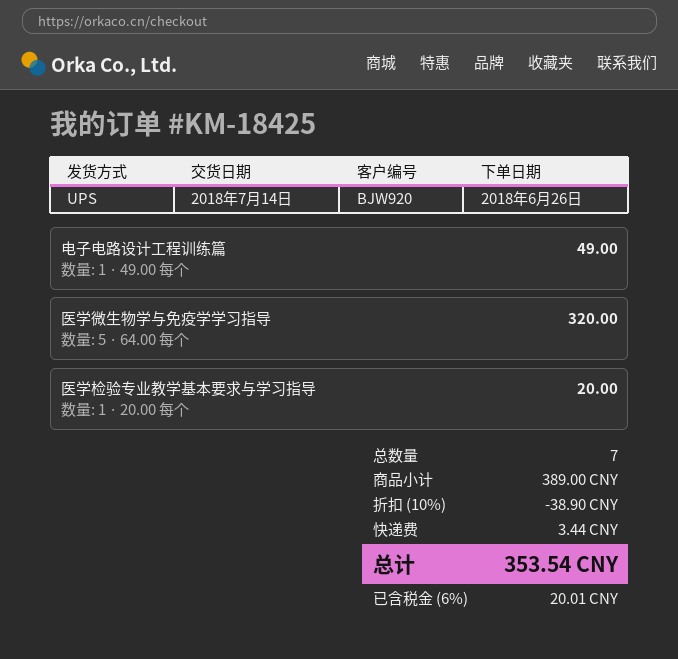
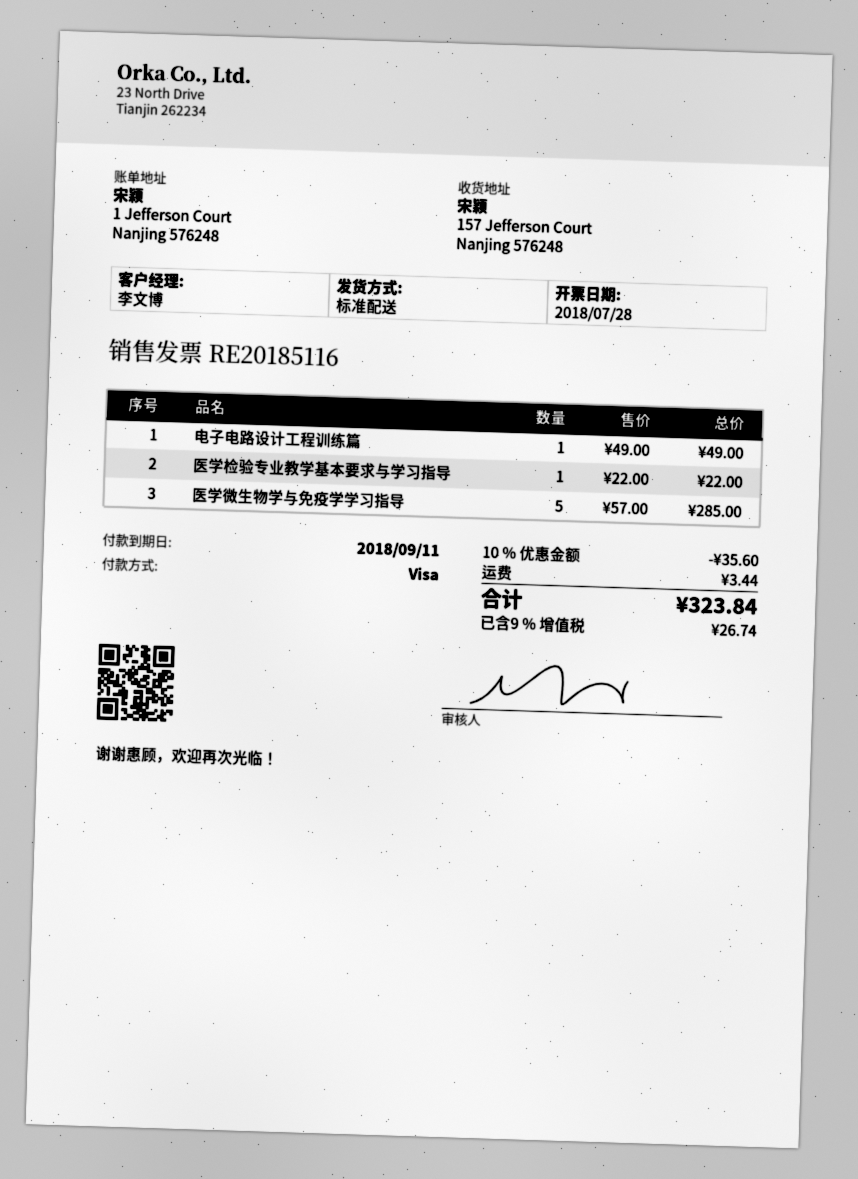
shipping method: UPS -> standard
医学微生物学与免疫学学习指导: 5 x 64.00 = 320.00 -> 5 x 57.00 = 285.00
医学检验专业教学基本要求与学习指导: 1 x 20.00 = 20.00 -> 1 x 22.00 = 22.00
discount: 10% = 38.90 -> 10% = 35.60
tax: 6% = 20.01 -> 9% = 26.74
total: 353.54 -> 323.84

